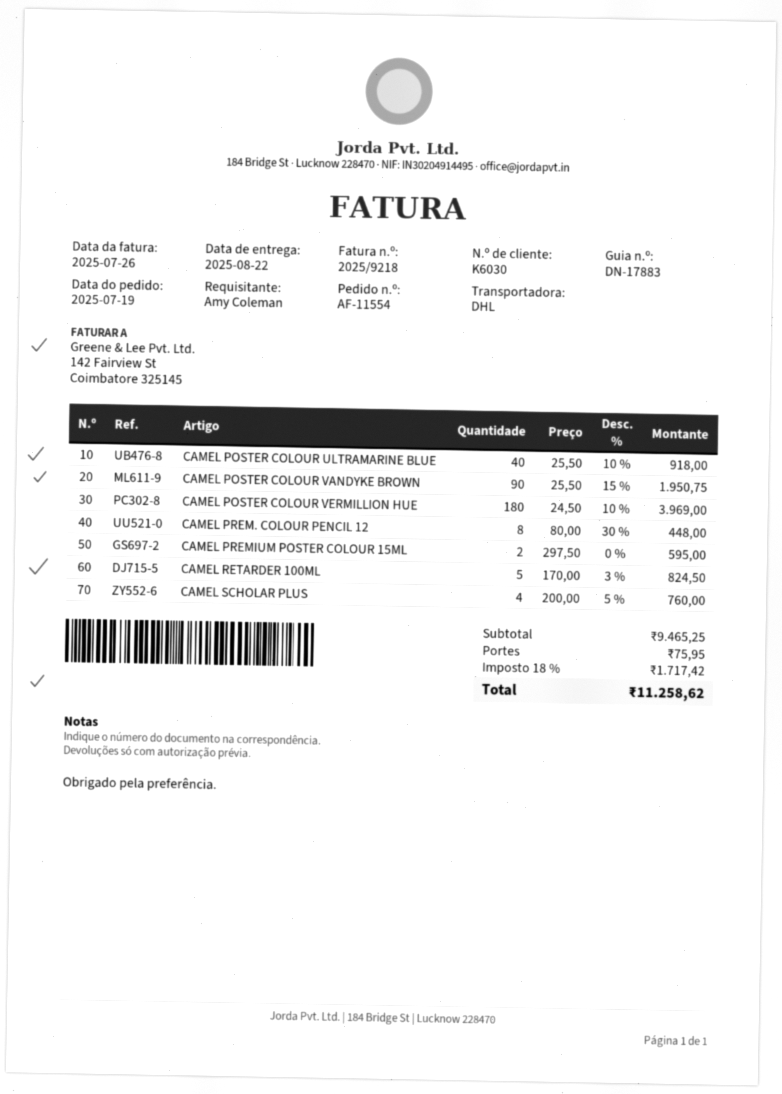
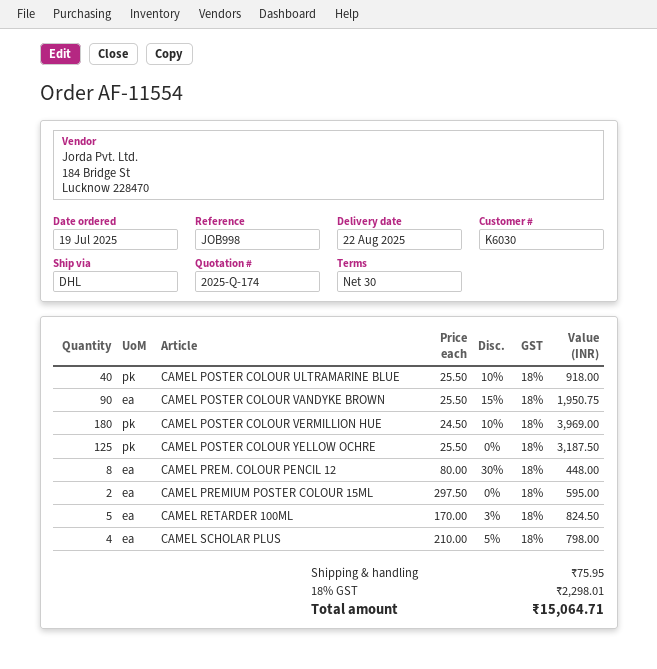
CAMEL SCHOLAR PLUS: 4 x 200.00 - 5% = 760.00 -> 4 x 210.00 - 5% = 798.00
CAMEL POSTER COLOUR YELLOW OCHRE: none -> 125 x 25.50 = 3187.50
tax: 18% = 1717.42 -> 18% = 2298.01
total: 11258.62 -> 15064.71

